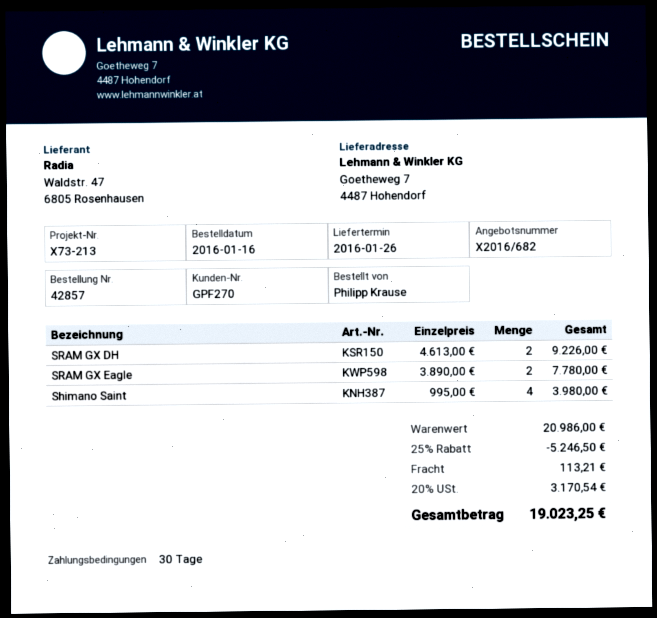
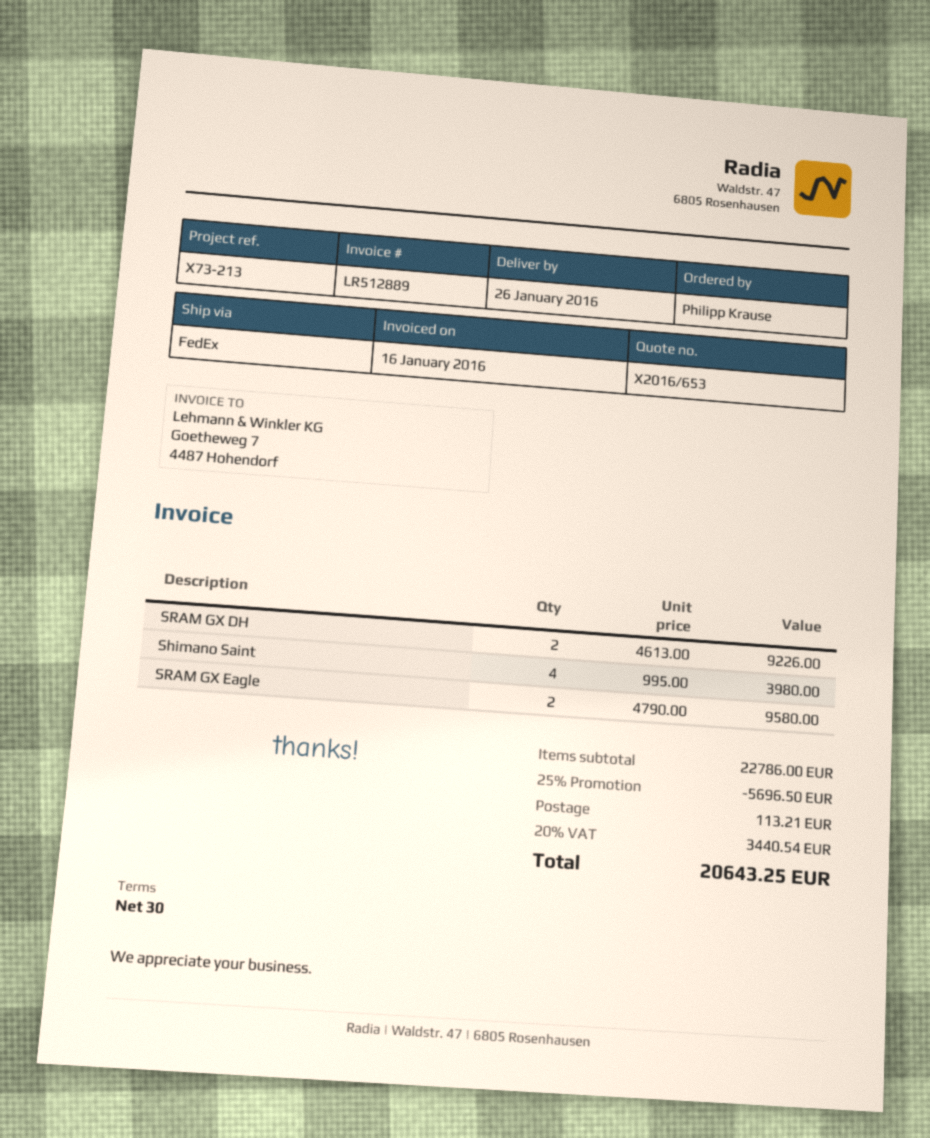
quote number: X2016/682 -> X2016/653
SRAM GX Eagle: 2 x 3890.00 = 7780.00 -> 2 x 4790.00 = 9580.00
subtotal: 20986.00 -> 22786.00
discount: 25% = 5246.50 -> 25% = 5696.50
tax: 20% = 3170.54 -> 20% = 3440.54
total: 19023.25 -> 20643.25

